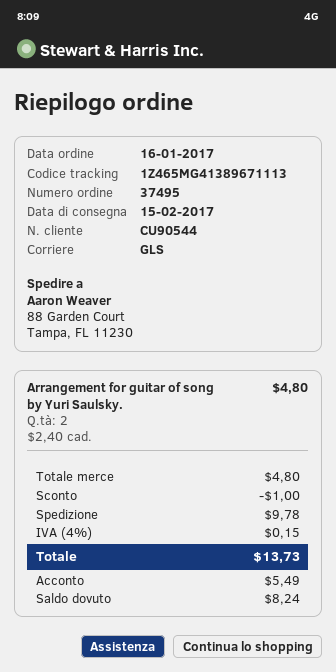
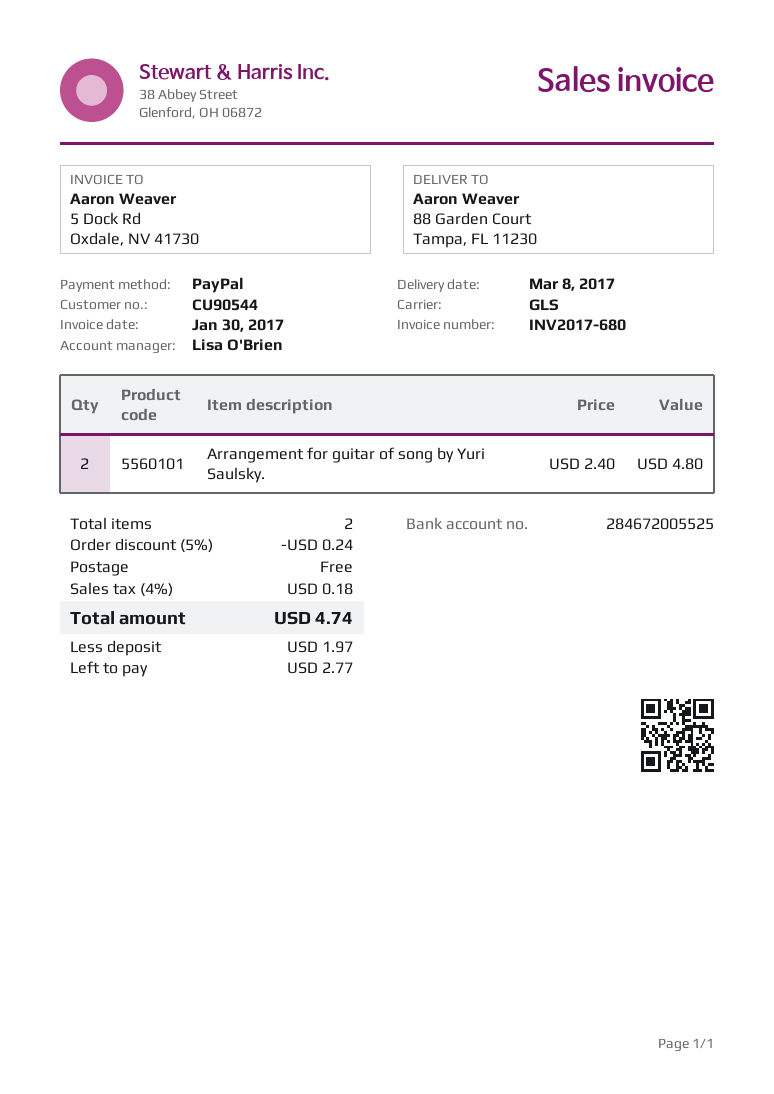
delivery date: 2017-02-15 -> 2017-03-08
discount: 1.00 -> 0.24
shipping: 9.78 -> 0.00
tax: 4% = 0.15 -> 4% = 0.18
total: 13.73 -> 4.74
deposit: 5.49 -> 1.97
balance: 8.24 -> 2.77

